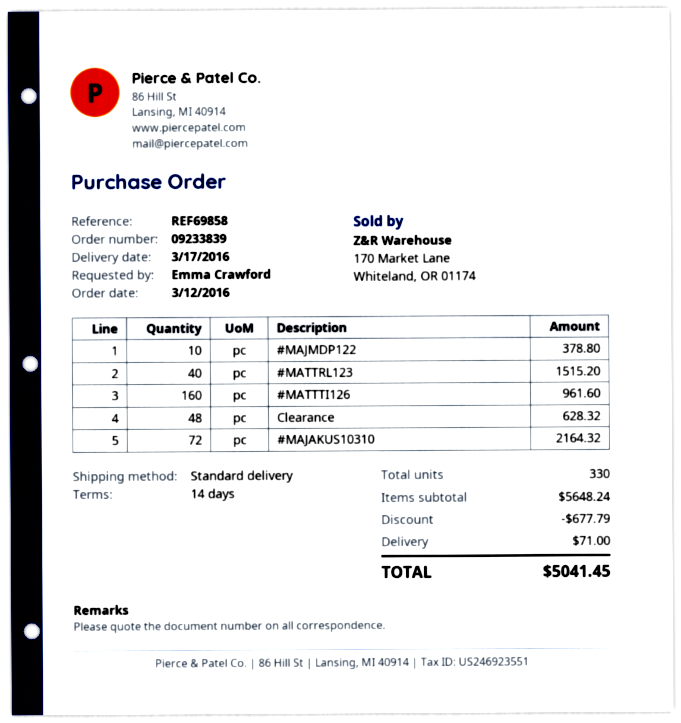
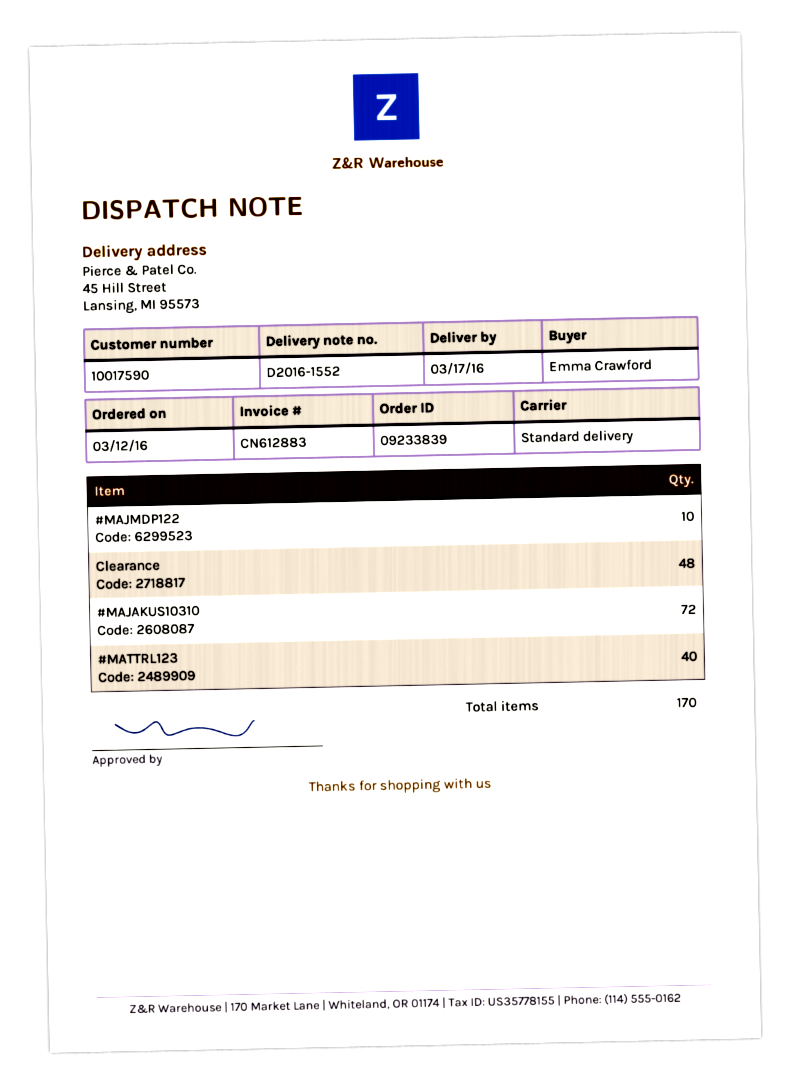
#MATTTI126: 160 -> none
total quantity: 330 -> 170

